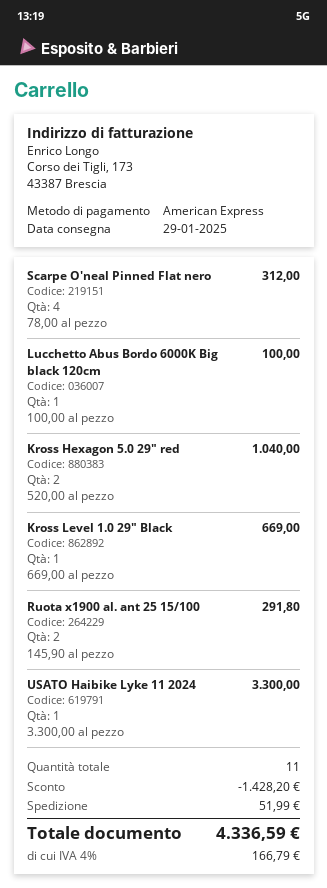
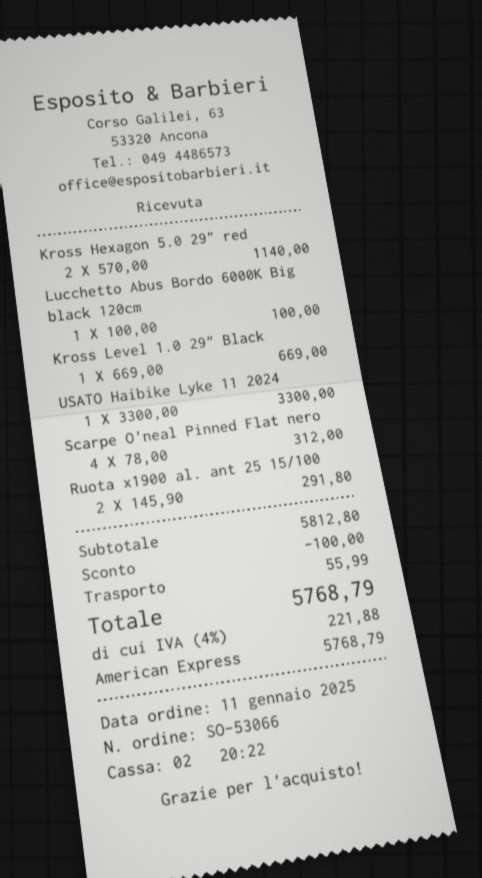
Kross Hexagon 5.0 29" red: 2 x 520.00 = 1040.00 -> 2 x 570.00 = 1140.00
discount: 1428.20 -> 100.00
shipping: 51.99 -> 55.99
tax: 4% = 166.79 -> 4% = 221.88
total: 4336.59 -> 5768.79

